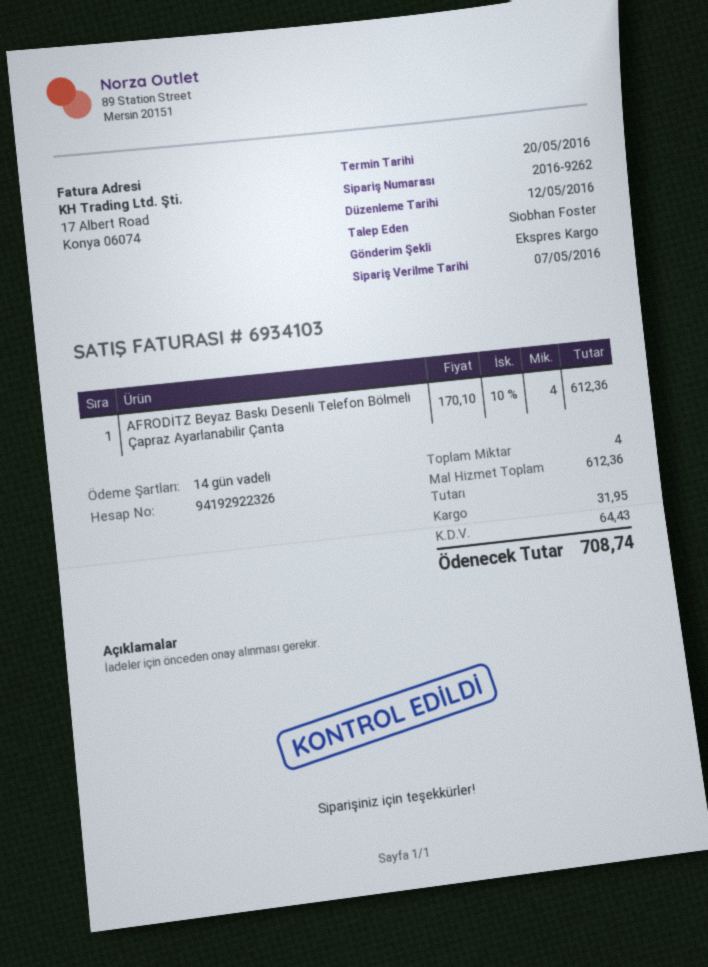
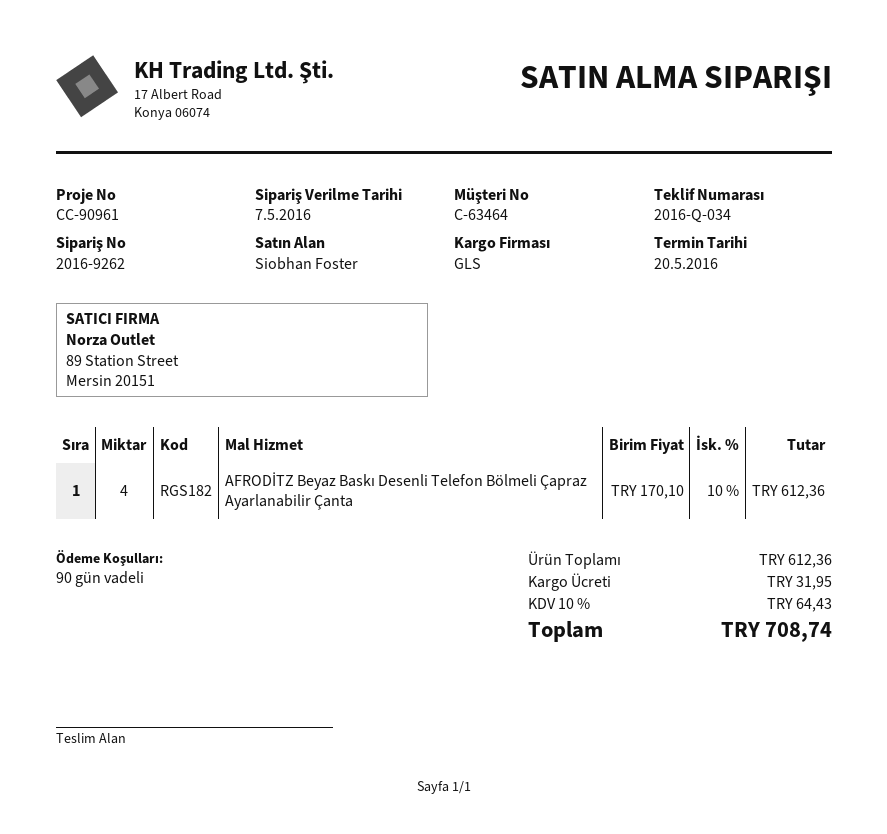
payment terms: 14 days -> 90 days
shipping method: express -> GLS

